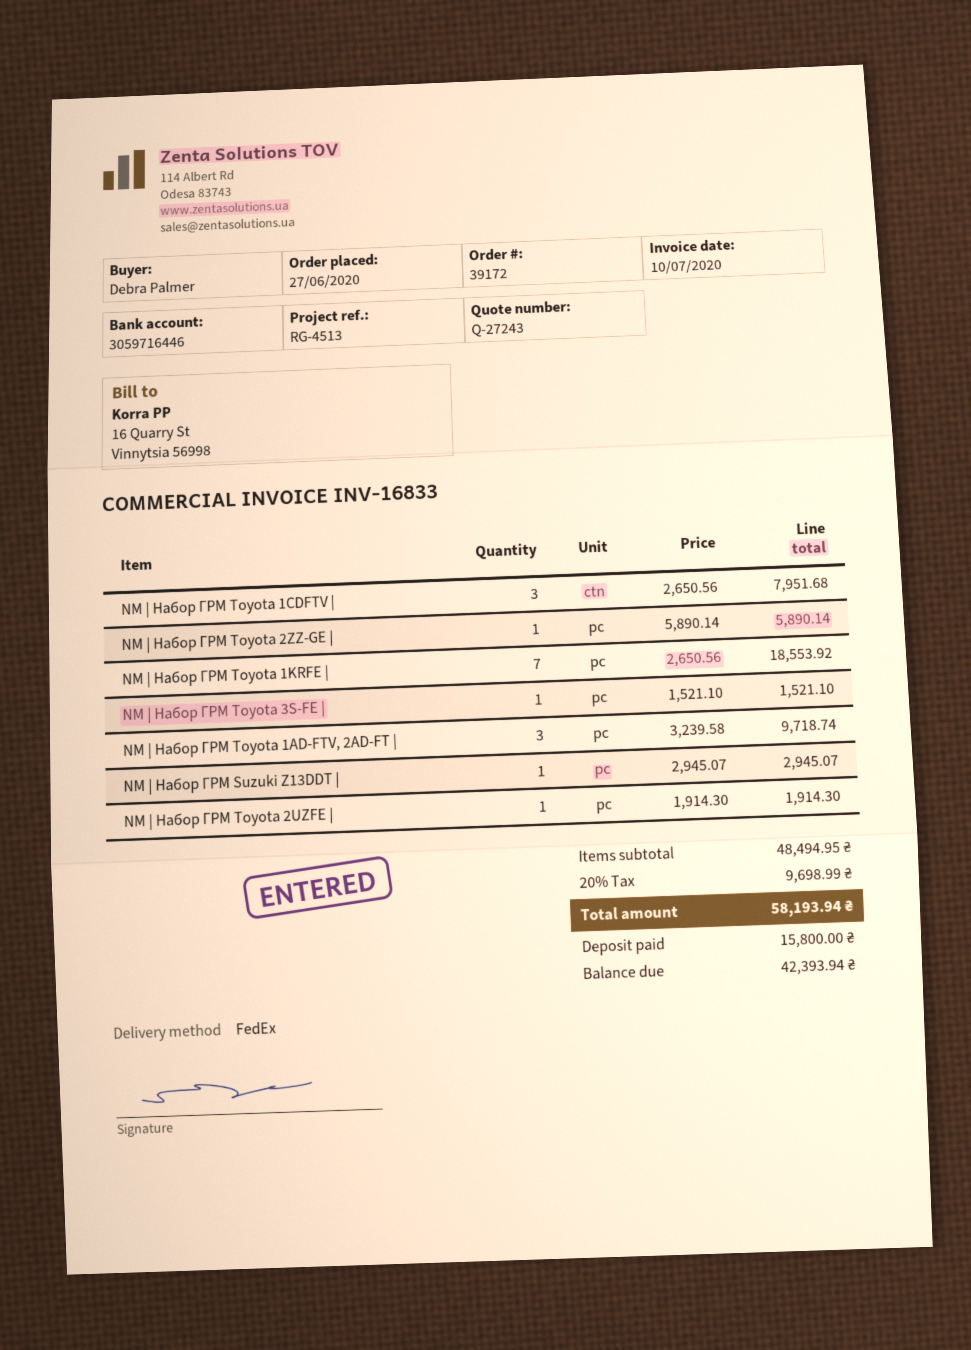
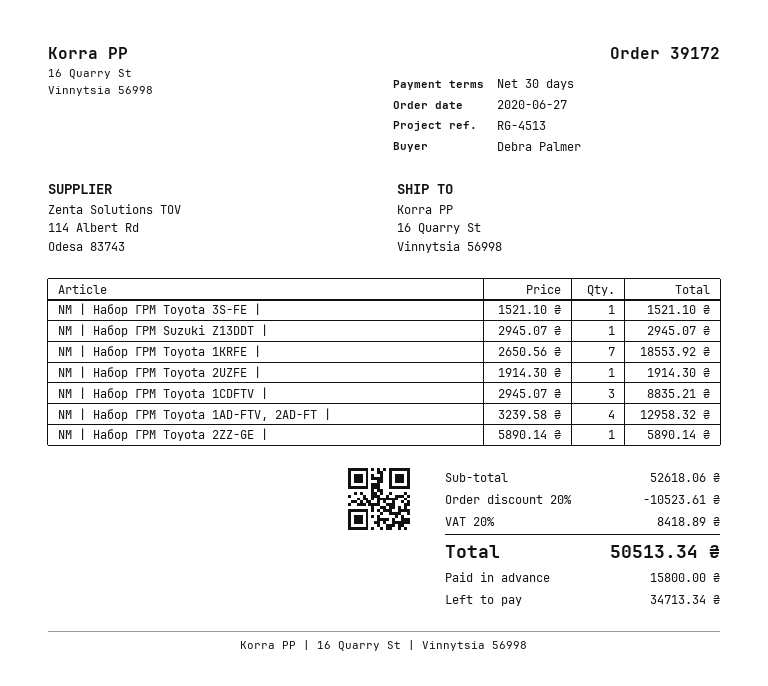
NM | Набор ГРМ Toyota 1CDFTV |: 3 x 2650.56 = 7951.68 -> 3 x 2945.07 = 8835.21
NM | Набор ГРМ Toyota 1AD-FTV, 2AD-FT |: 3 x 3239.58 = 9718.74 -> 4 x 3239.58 = 12958.32
subtotal: 48494.95 -> 52618.06
discount: none -> 20% = 10523.61
tax: 20% = 9698.99 -> 20% = 8418.89
total: 58193.94 -> 50513.34
balance: 42393.94 -> 34713.34

